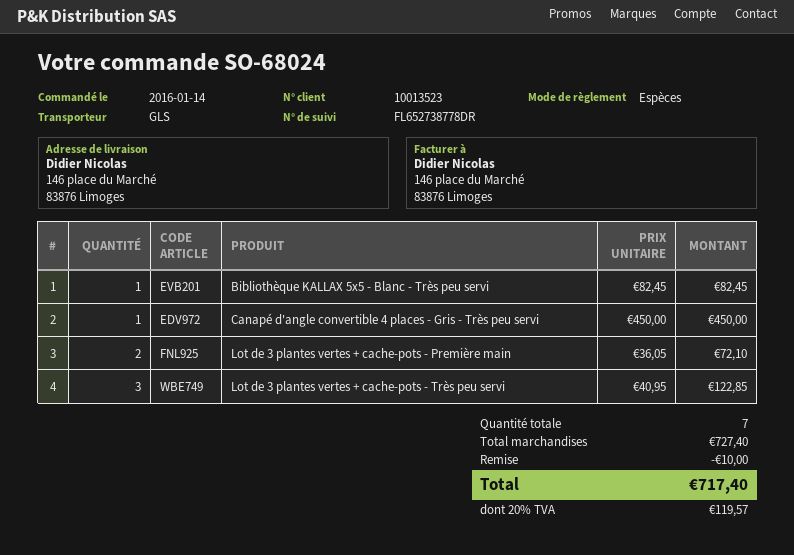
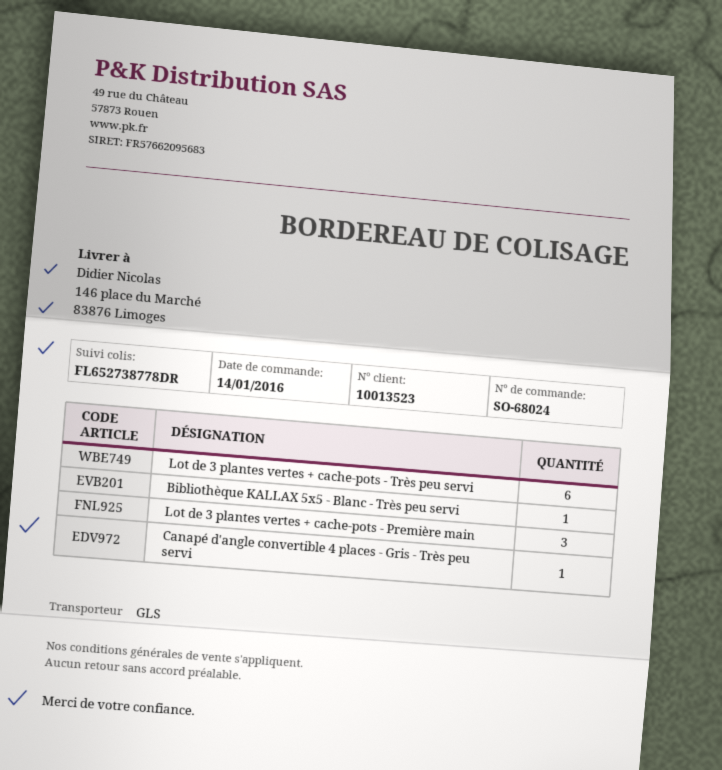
Lot de 3 plantes vertes + cache-pots - Première main: 2 -> 3
Lot de 3 plantes vertes + cache-pots - Très peu servi: 3 -> 6

